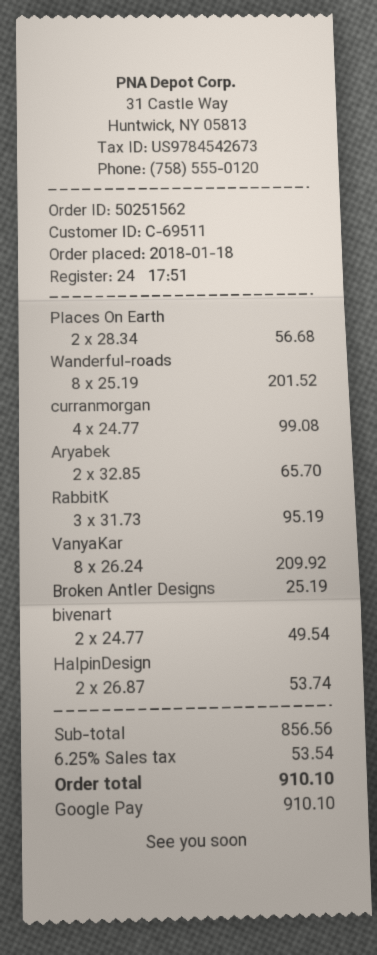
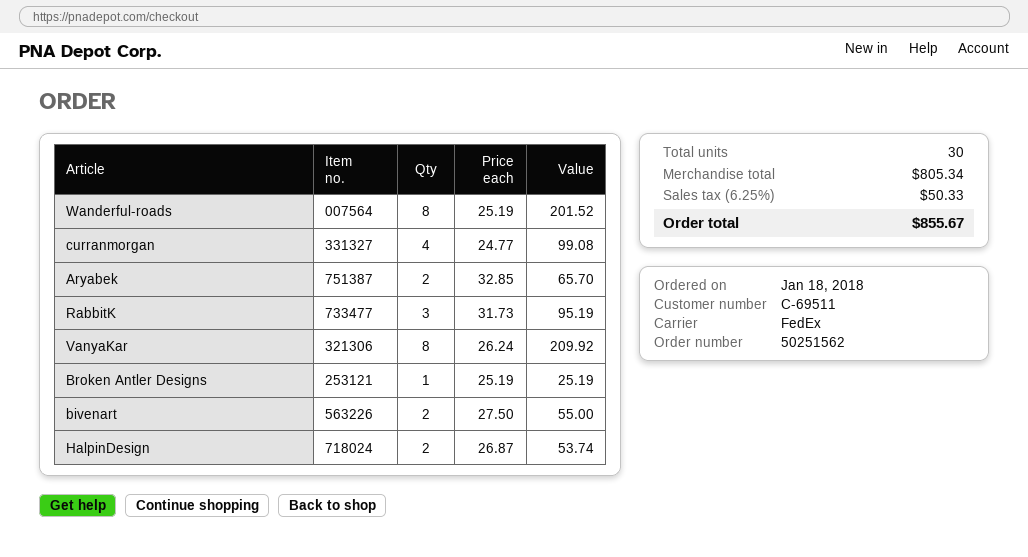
Places On Earth: 2 x 28.34 = 56.68 -> none
bivenart: 2 x 24.77 = 49.54 -> 2 x 27.50 = 55.00
subtotal: 856.56 -> 805.34
tax: 6.25% = 53.54 -> 6.25% = 50.33
total: 910.10 -> 855.67

